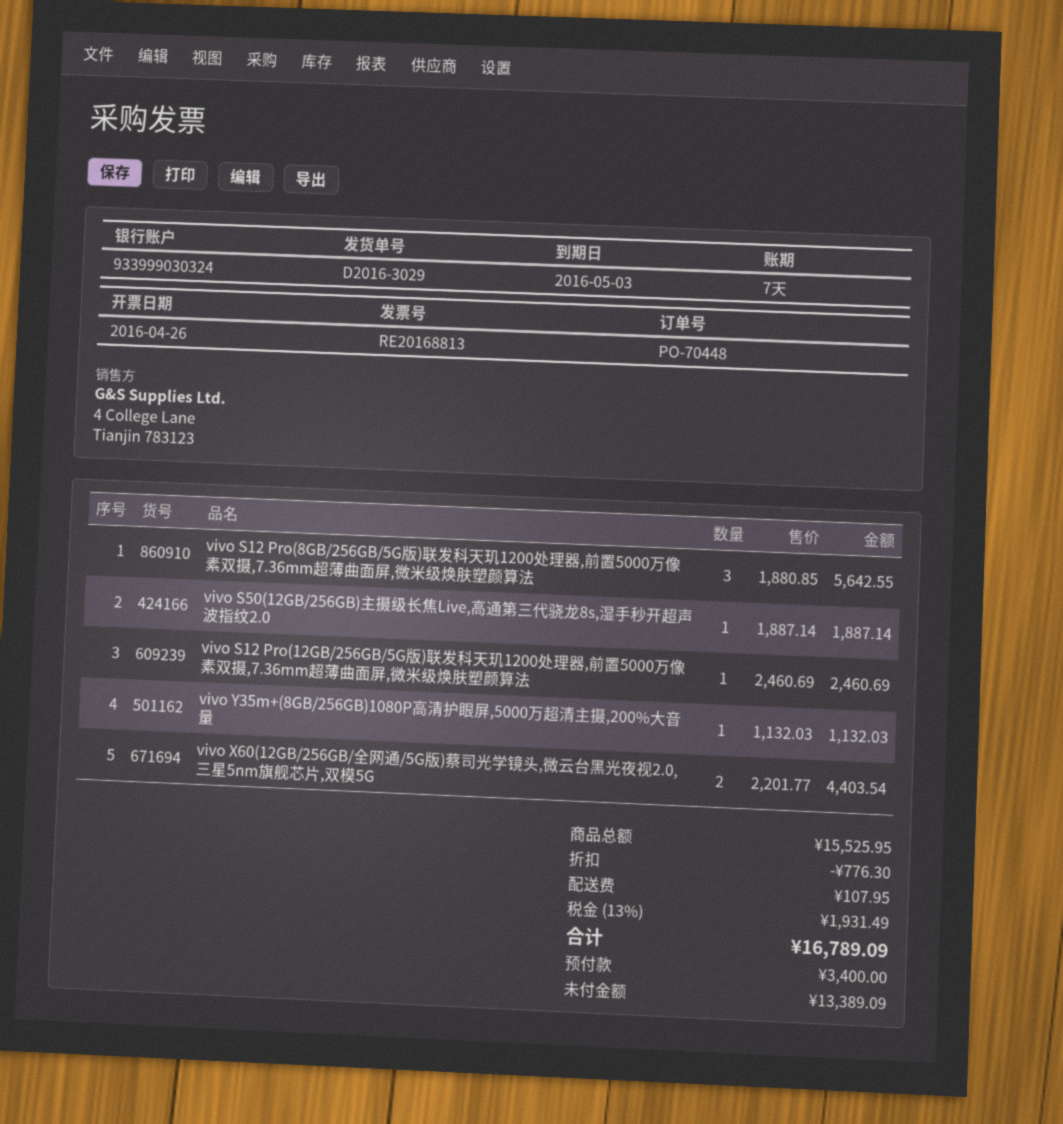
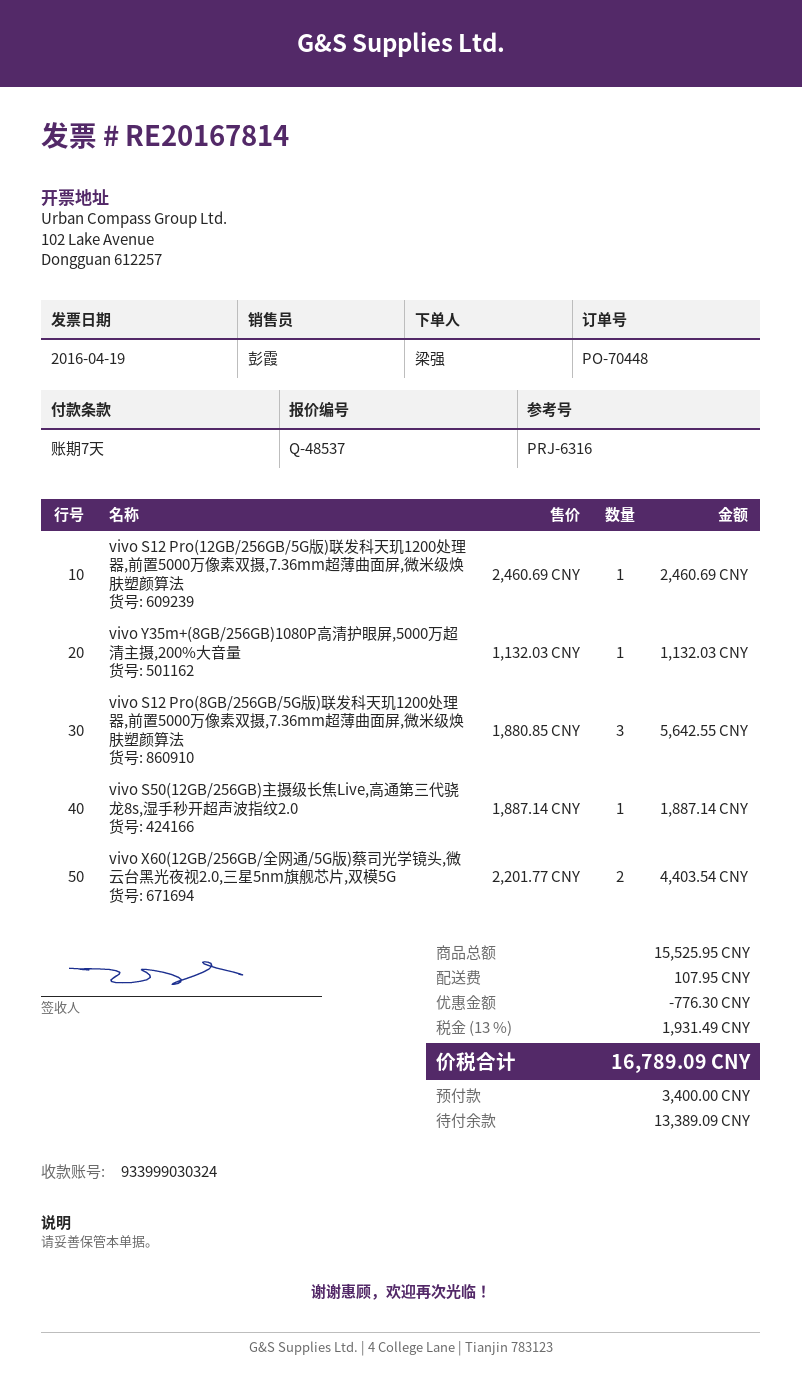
invoice number: RE20168813 -> RE20167814
invoice date: 2016-04-26 -> 2016-04-19

